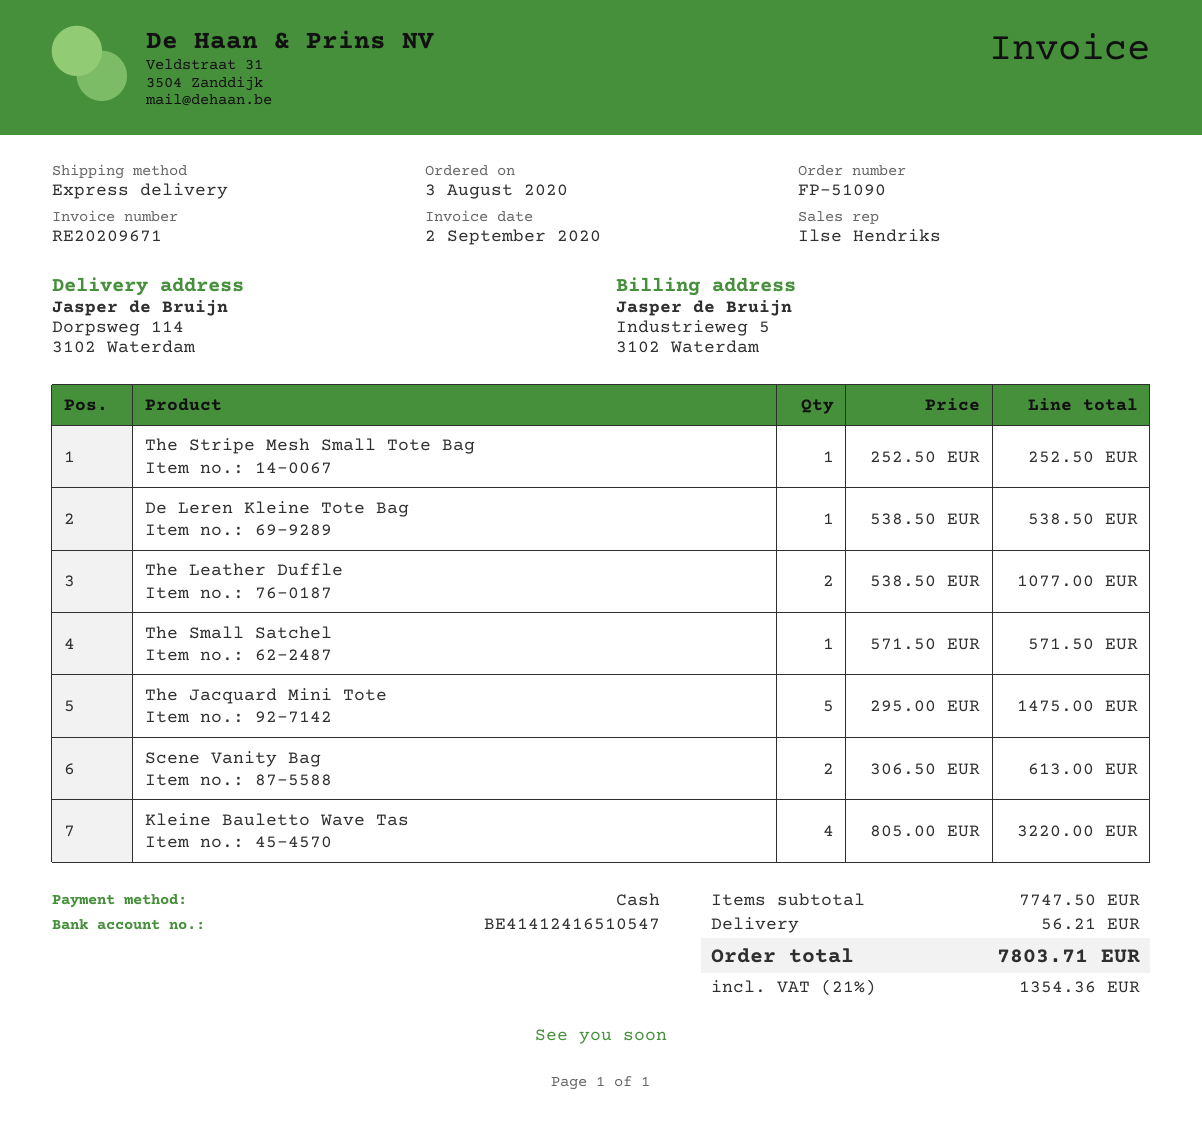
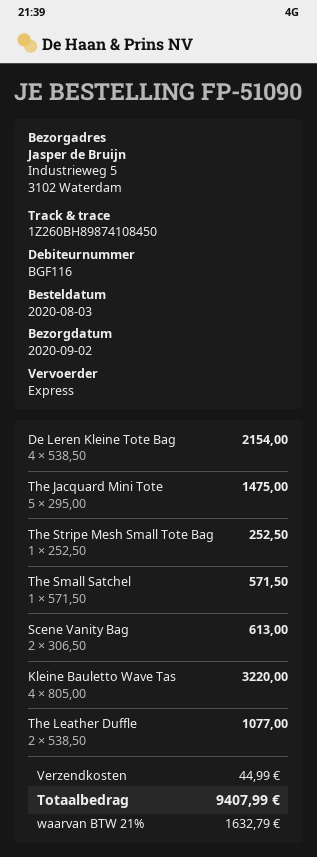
ship to: Dorpsweg 114, 3102 Waterdam -> Industrieweg 5, 3102 Waterdam
De Leren Kleine Tote Bag: 1 x 538.50 = 538.50 -> 4 x 538.50 = 2154.00
shipping: 56.21 -> 44.99
tax: 21% = 1354.36 -> 21% = 1632.79
total: 7803.71 -> 9407.99

